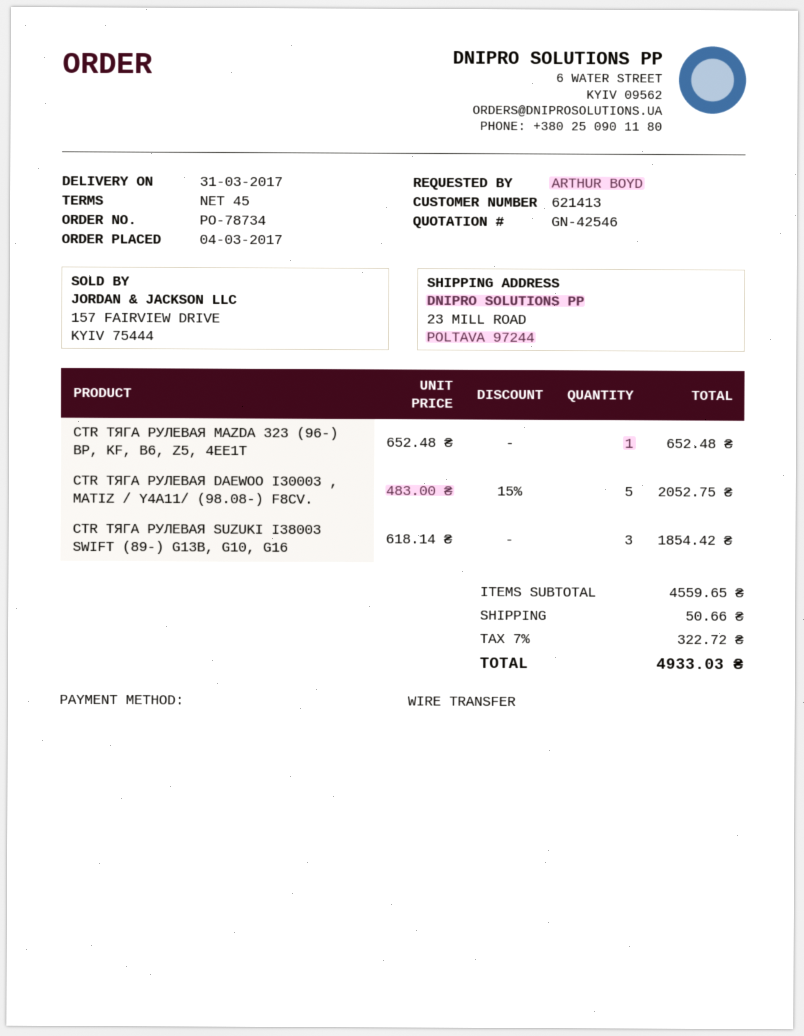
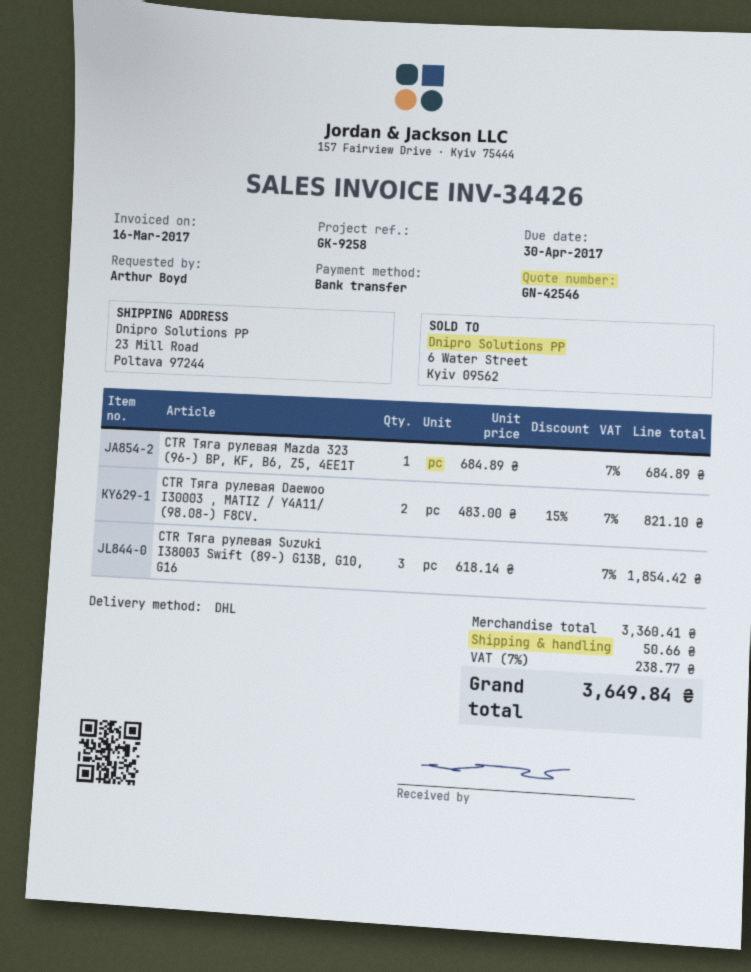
CTR ТЯГА РУЛЕВАЯ MAZDA 323 (96-) BP, KF, B6, Z5, 4EE1T: 1 x 652.48 = 652.48 -> 1 x 684.89 = 684.89
CTR ТЯГА РУЛЕВАЯ DAEWOO I30003 , MATIZ / Y4A11/ (98.08-) F8CV.: 5 x 483.00 - 15% = 2052.75 -> 2 x 483.00 - 15% = 821.10
subtotal: 4559.65 -> 3360.41
tax: 7% = 322.72 -> 7% = 238.77
total: 4933.03 -> 3649.84

